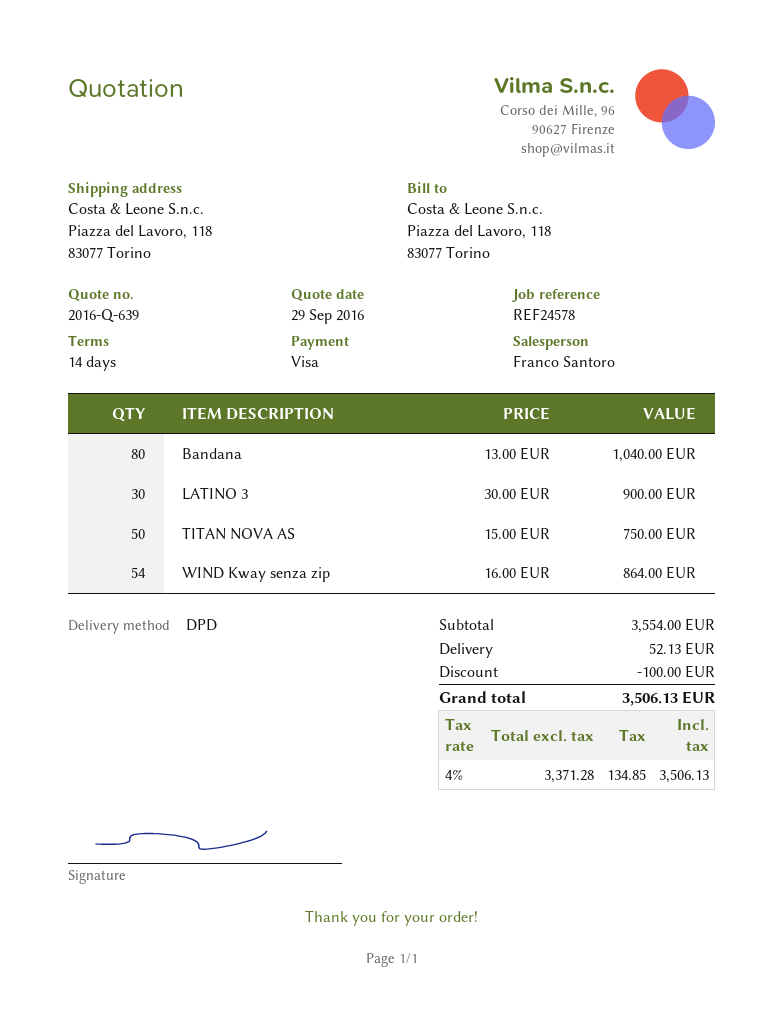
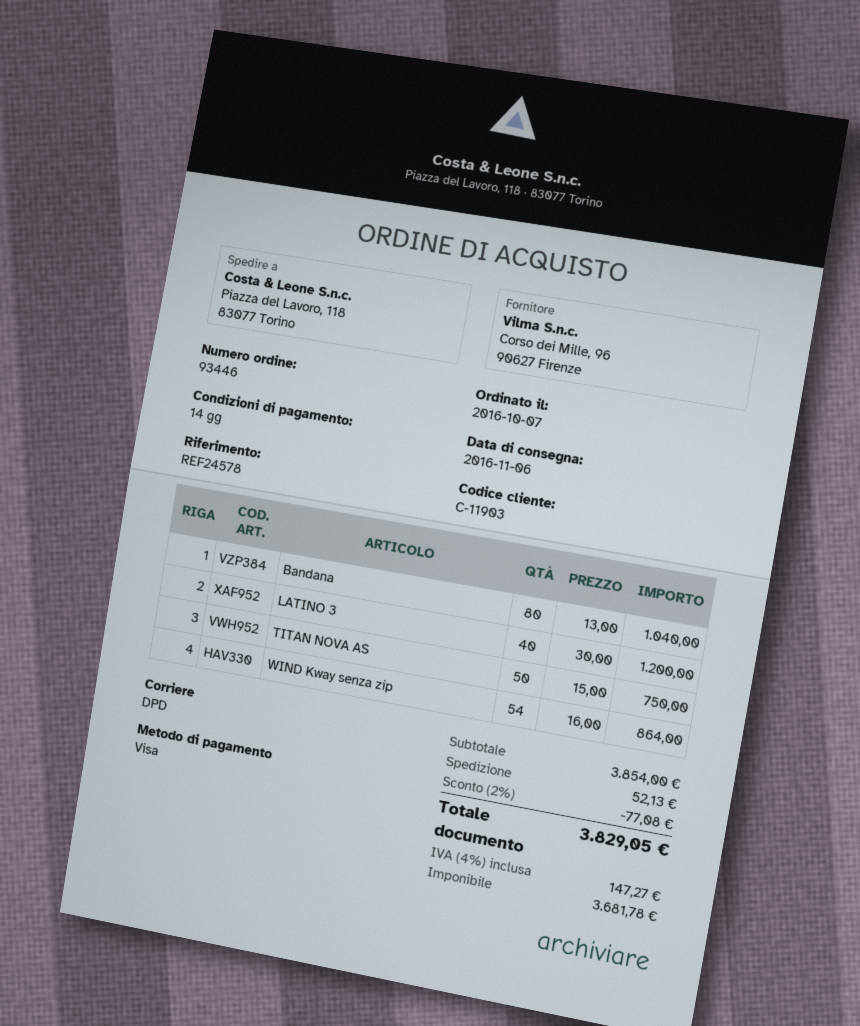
LATINO 3: 30 x 30.00 = 900.00 -> 40 x 30.00 = 1200.00
subtotal: 3554.00 -> 3854.00
discount: 100.00 -> 77.08
net: 3371.28 -> 3681.78
tax: 4% = 134.85 -> 4% = 147.27
total: 3506.13 -> 3829.05

